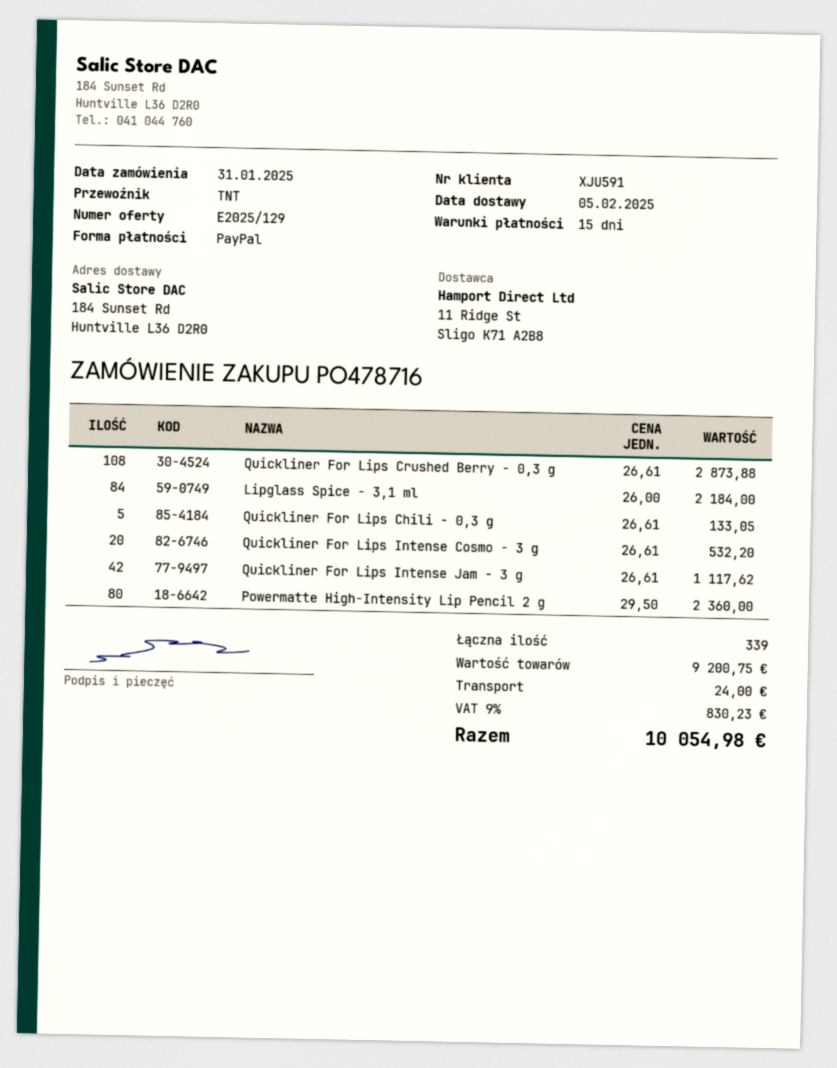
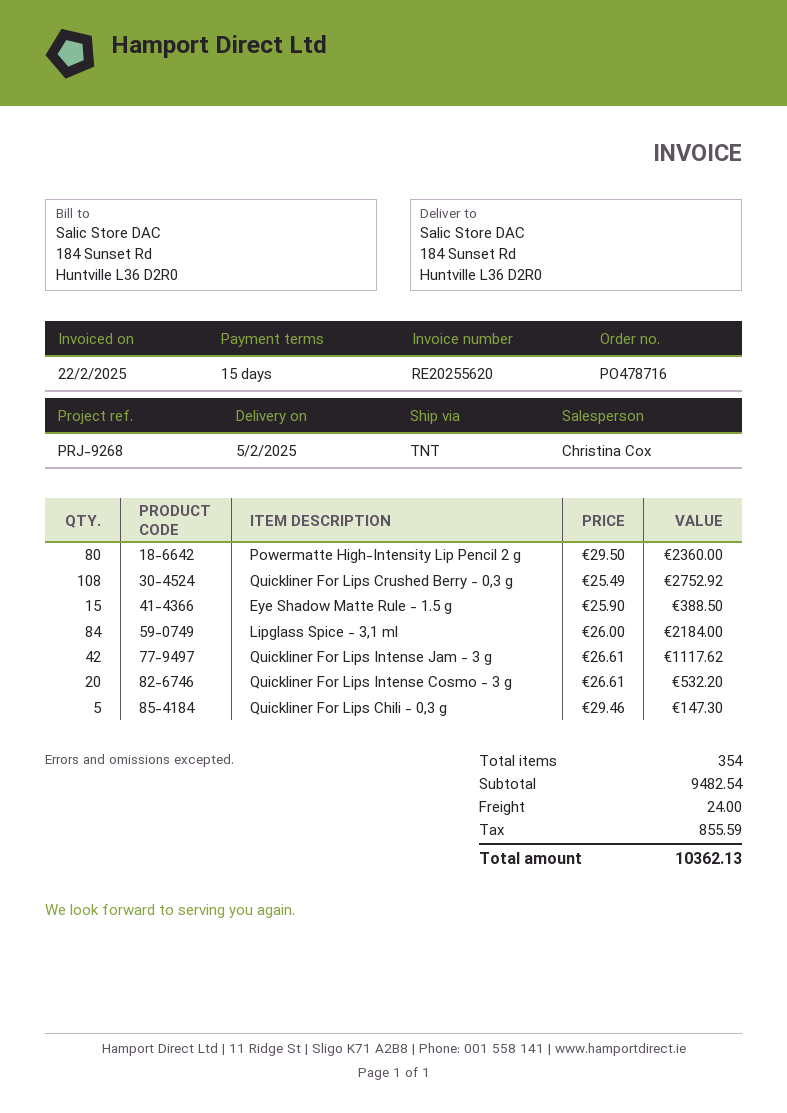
Quickliner For Lips Crushed Berry - 0,3 g: 108 x 26.61 = 2873.88 -> 108 x 25.49 = 2752.92
Quickliner For Lips Chili - 0,3 g: 5 x 26.61 = 133.05 -> 5 x 29.46 = 147.30
Eye Shadow Matte Rule - 1.5 g: none -> 15 x 25.90 = 388.50
total quantity: 339 -> 354
subtotal: 9200.75 -> 9482.54
tax: 830.23 -> 855.59
total: 10054.98 -> 10362.13

